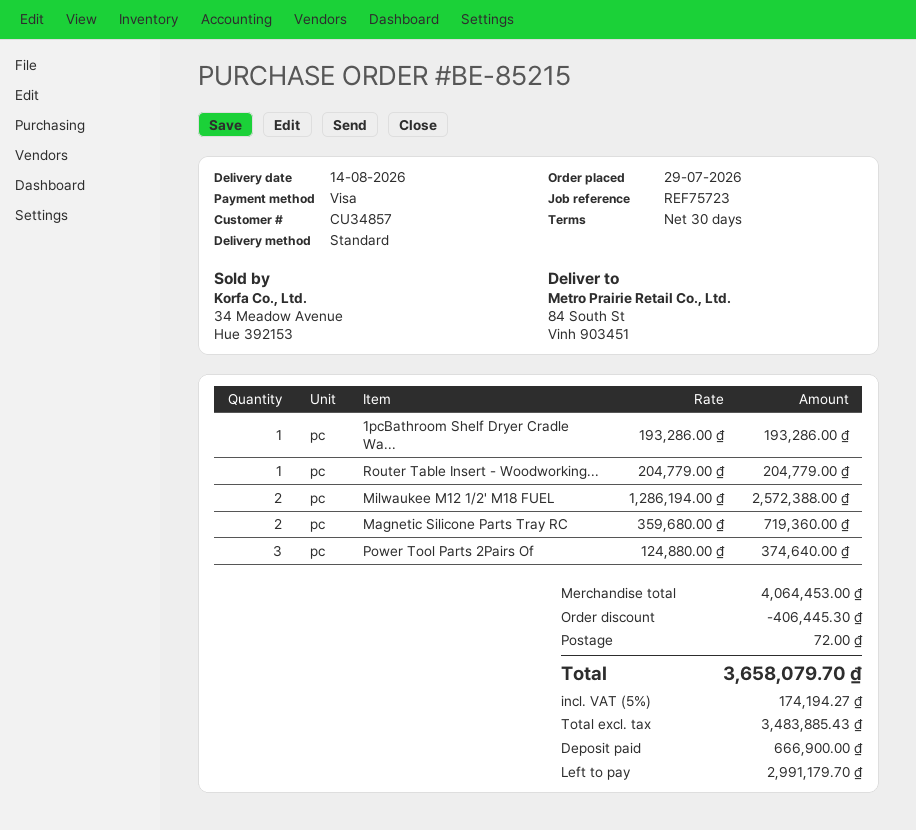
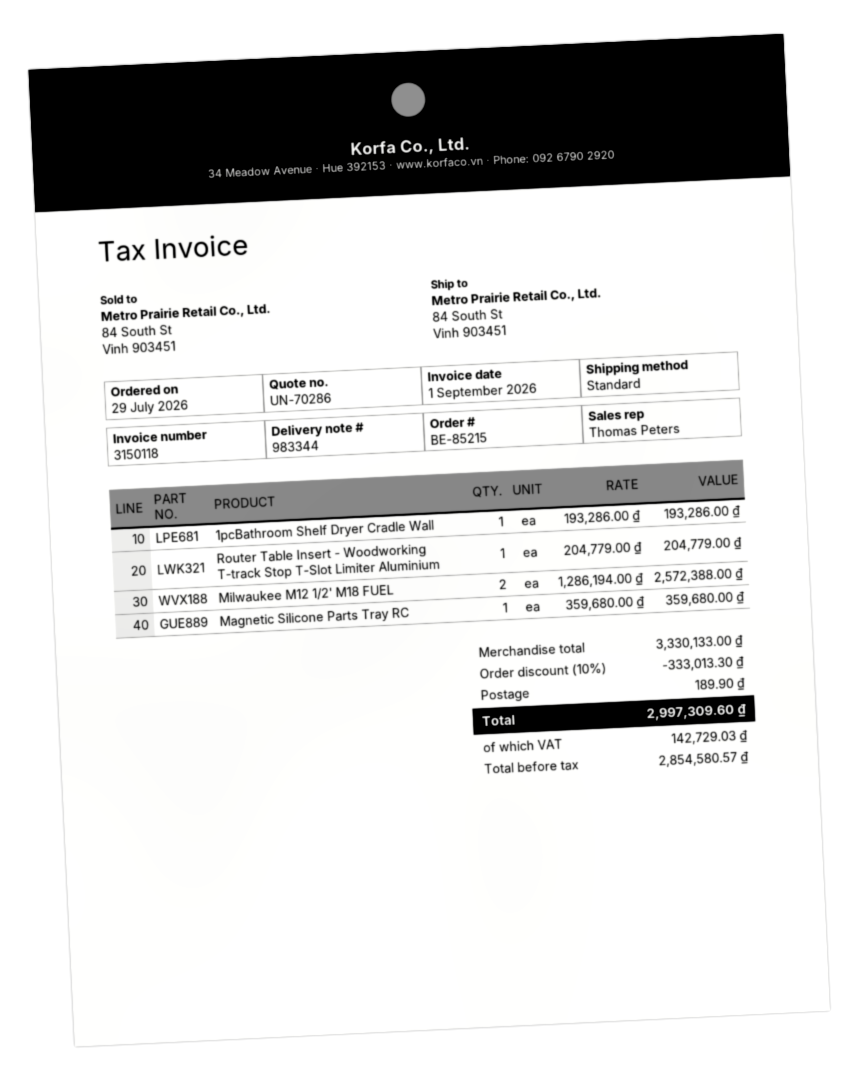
Magnetic Silicone Parts Tray RC: 2 x 359680.00 = 719360.00 -> 1 x 359680.00 = 359680.00
Power Tool Parts 2Pairs Of: 3 x 124880.00 = 374640.00 -> none
subtotal: 4064453.00 -> 3330133.00
discount: 406445.30 -> 333013.30
shipping: 72.00 -> 189.90
net: 3483885.43 -> 2854580.57
tax: 174194.27 -> 142729.03
total: 3658079.70 -> 2997309.60

